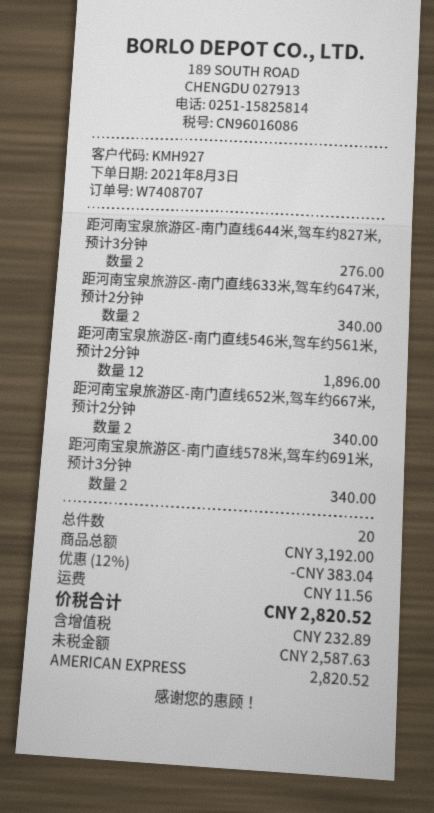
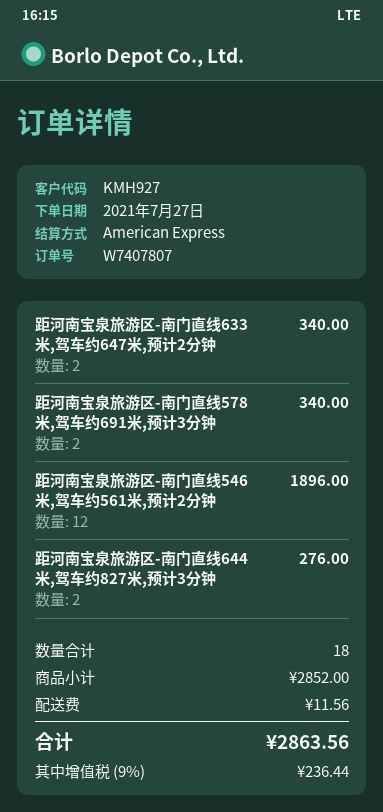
order number: W7408707 -> W7407807
order date: 2021-08-03 -> 2021-07-27
距河南宝泉旅游区-南门直线652米,驾车约667米,预计2分钟: 2 for 340.00 -> none
total quantity: 20 -> 18
subtotal: 3192.00 -> 2852.00
discount: 12% = 383.04 -> none
tax: 232.89 -> 236.44
total: 2820.52 -> 2863.56

